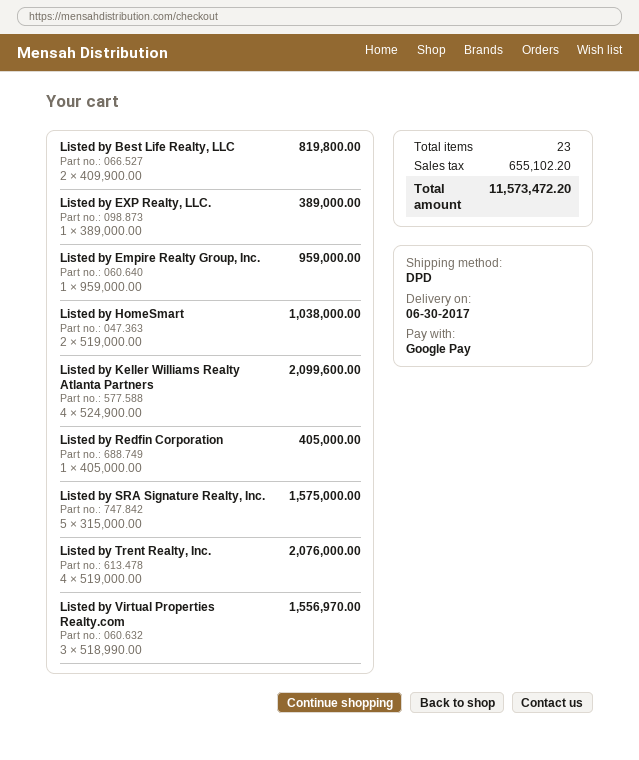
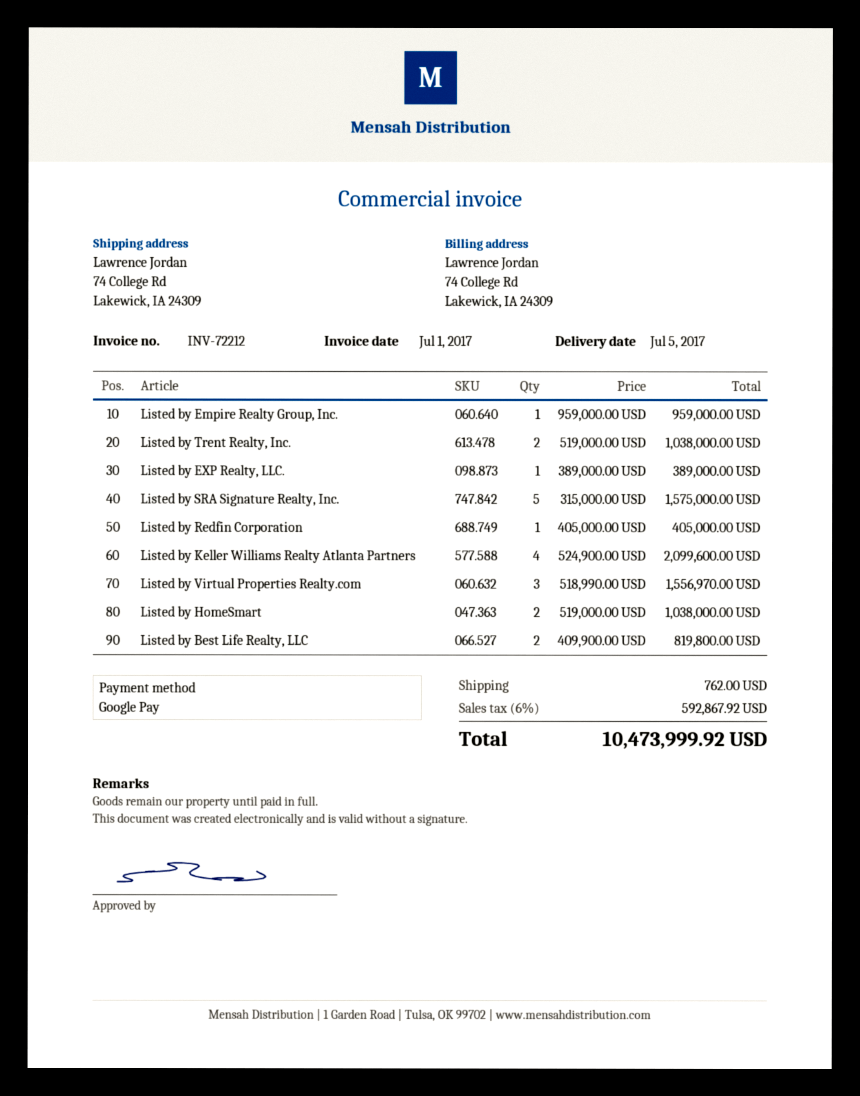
delivery date: 2017-06-30 -> 2017-07-05
Listed by Trent Realty, Inc.: 4 x 519000.00 = 2076000.00 -> 2 x 519000.00 = 1038000.00
shipping: none -> 762.00
tax: 655102.20 -> 592867.92
total: 11573472.20 -> 10473999.92

